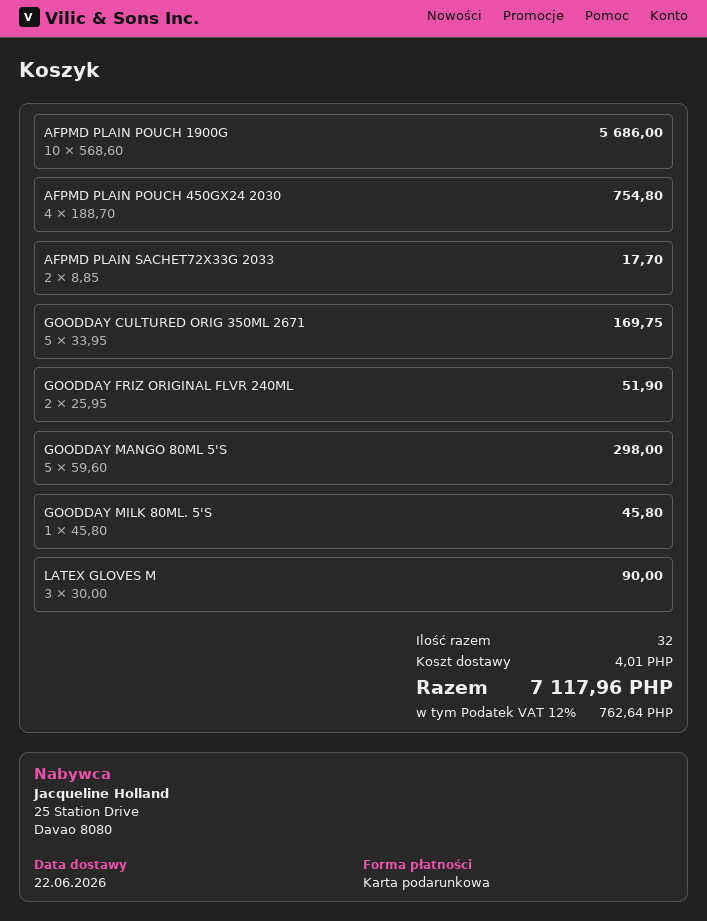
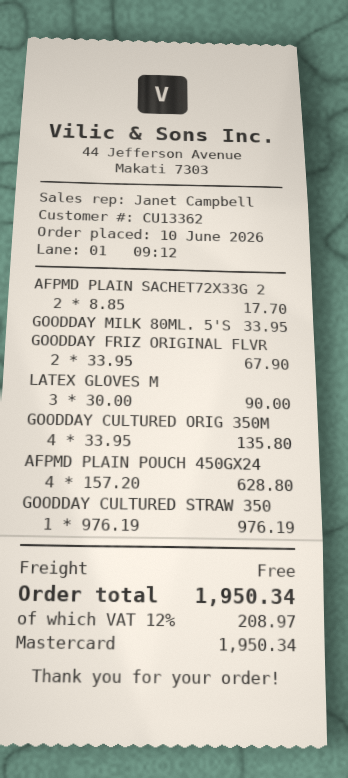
payment method: gift card -> Mastercard
AFPMD PLAIN POUCH 1900G: 10 x 568.60 = 5686.00 -> none
AFPMD PLAIN POUCH 450GX24 2030: 4 x 188.70 = 754.80 -> 4 x 157.20 = 628.80
GOODDAY CULTURED ORIG 350ML 2671: 5 x 33.95 = 169.75 -> 4 x 33.95 = 135.80
GOODDAY FRIZ ORIGINAL FLVR 240ML: 2 x 25.95 = 51.90 -> 2 x 33.95 = 67.90
GOODDAY MANGO 80ML 5'S: 5 x 59.60 = 298.00 -> none
GOODDAY MILK 80ML. 5'S: 1 x 45.80 = 45.80 -> 1 x 33.95 = 33.95
GOODDAY CULTURED STRAW 350: none -> 1 x 976.19 = 976.19
shipping: 4.01 -> 0.00
tax: 12% = 762.64 -> 12% = 208.97
total: 7117.96 -> 1950.34

